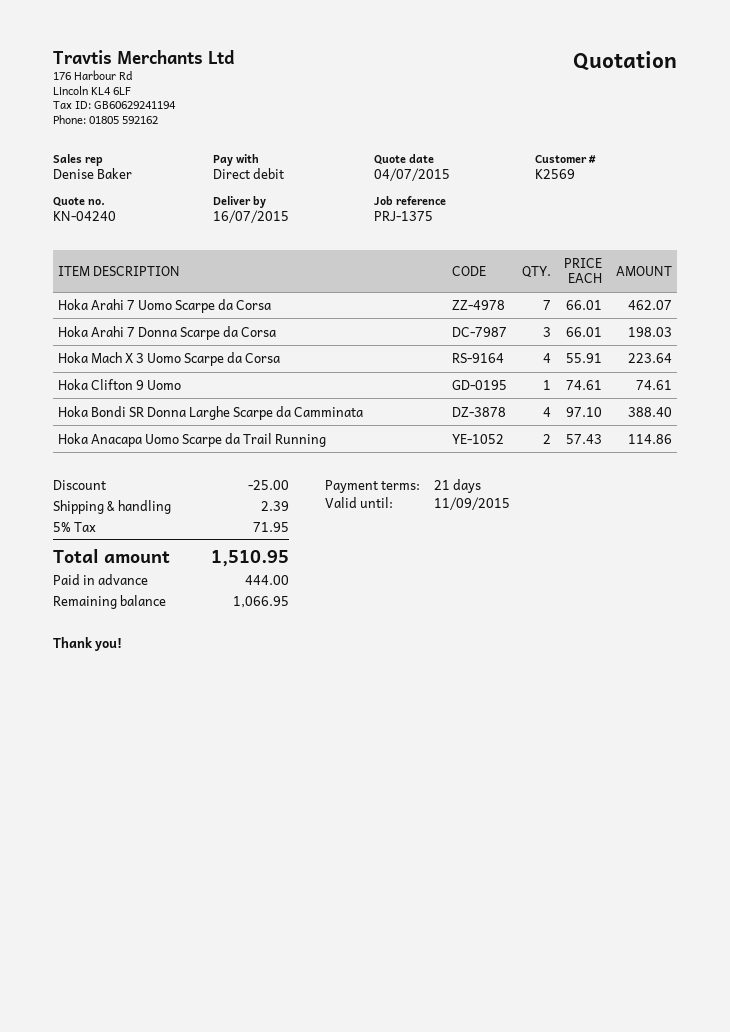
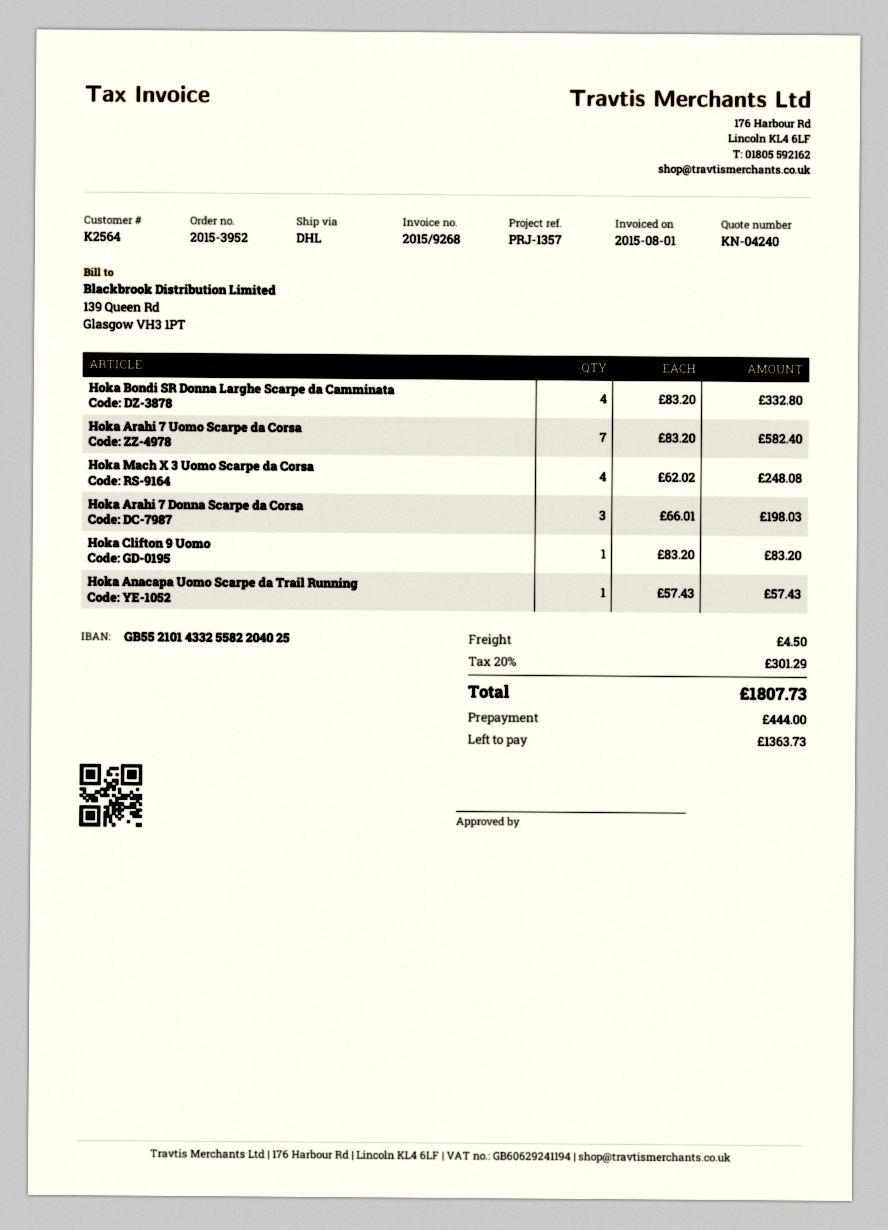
customer number: K2569 -> K2564
reference: PRJ-1375 -> PRJ-1357
Hoka Arahi 7 Uomo Scarpe da Corsa: 7 x 66.01 = 462.07 -> 7 x 83.20 = 582.40
Hoka Mach X 3 Uomo Scarpe da Corsa: 4 x 55.91 = 223.64 -> 4 x 62.02 = 248.08
Hoka Clifton 9 Uomo: 1 x 74.61 = 74.61 -> 1 x 83.20 = 83.20
Hoka Bondi SR Donna Larghe Scarpe da Camminata: 4 x 97.10 = 388.40 -> 4 x 83.20 = 332.80
Hoka Anacapa Uomo Scarpe da Trail Running: 2 x 57.43 = 114.86 -> 1 x 57.43 = 57.43
discount: 25.00 -> none
shipping: 2.39 -> 4.50
tax: 5% = 71.95 -> 20% = 301.29
total: 1510.95 -> 1807.73
balance: 1066.95 -> 1363.73

